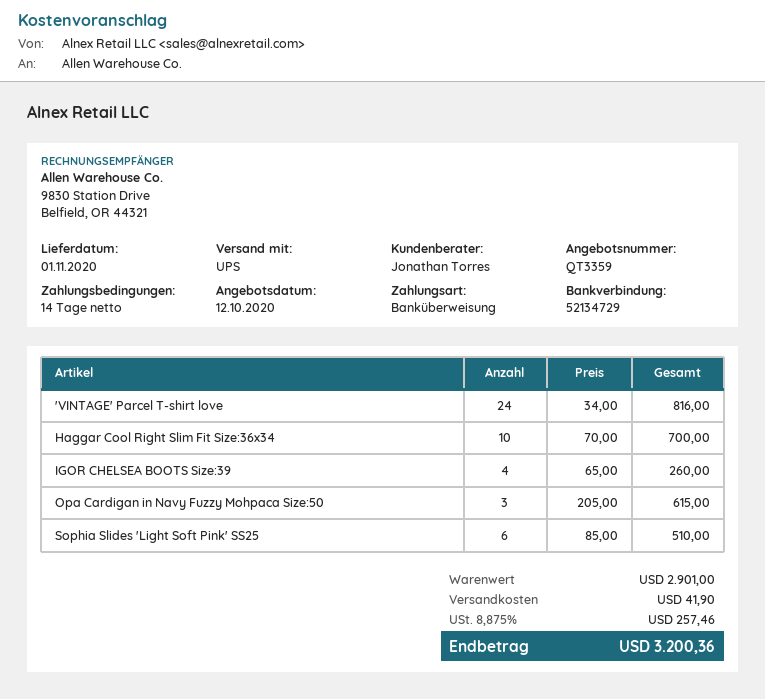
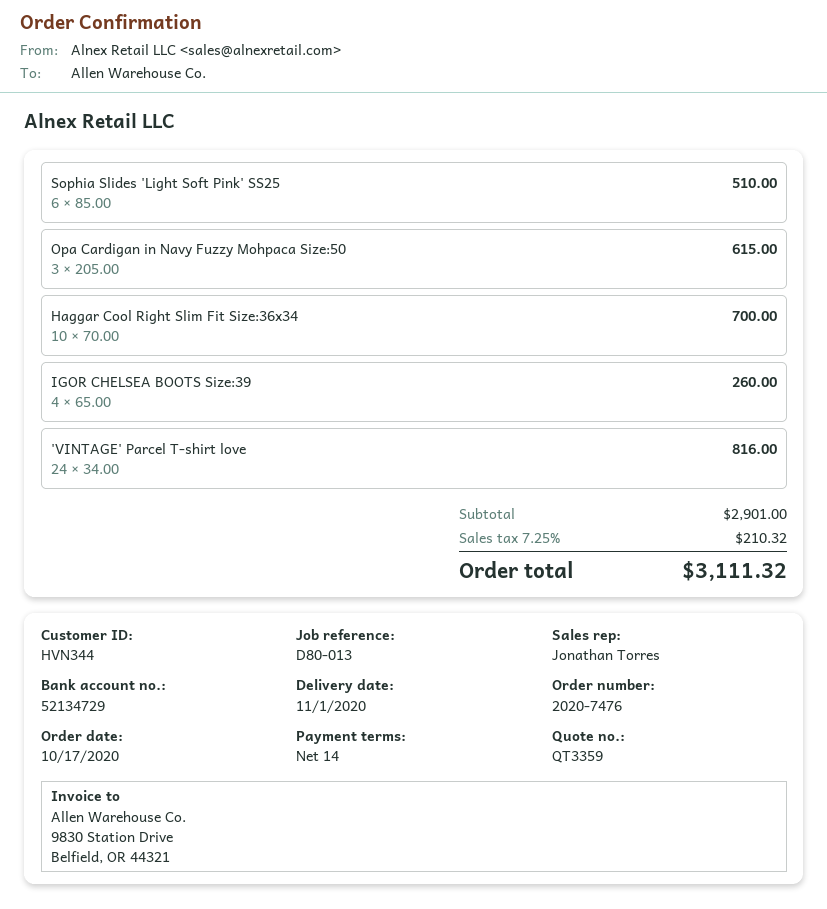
shipping: 41.90 -> none
tax: 8.875% = 257.46 -> 7.25% = 210.32
total: 3200.36 -> 3111.32

